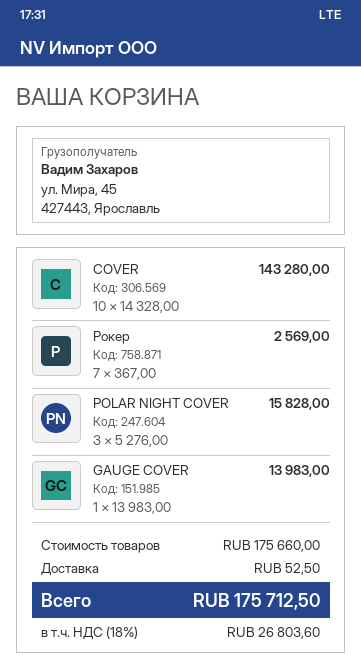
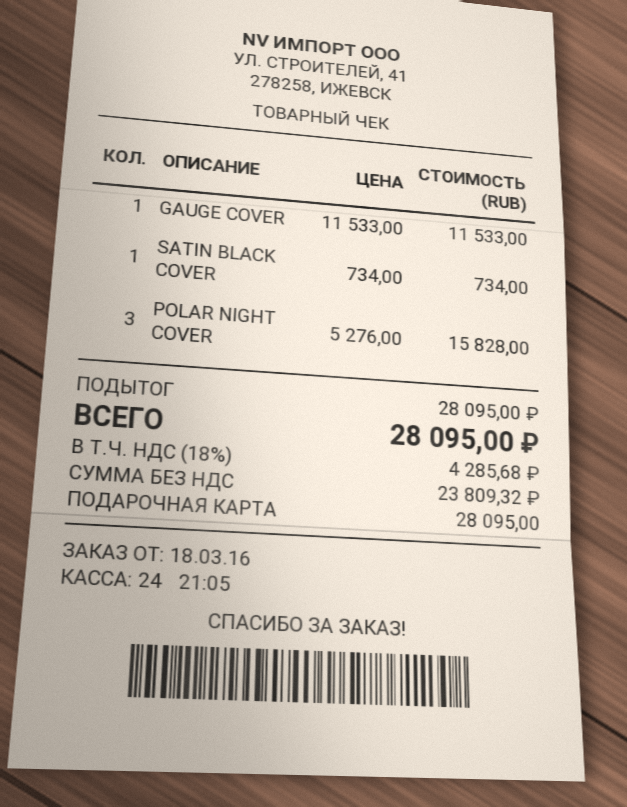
COVER: 10 x 14328.00 = 143280.00 -> none
Рокер: 7 x 367.00 = 2569.00 -> none
GAUGE COVER: 1 x 13983.00 = 13983.00 -> 1 x 11533.00 = 11533.00
SATIN BLACK COVER: none -> 1 x 734.00 = 734.00
subtotal: 175660.00 -> 28095.00
shipping: 52.50 -> none
tax: 18% = 26803.60 -> 18% = 4285.68
total: 175712.50 -> 28095.00

